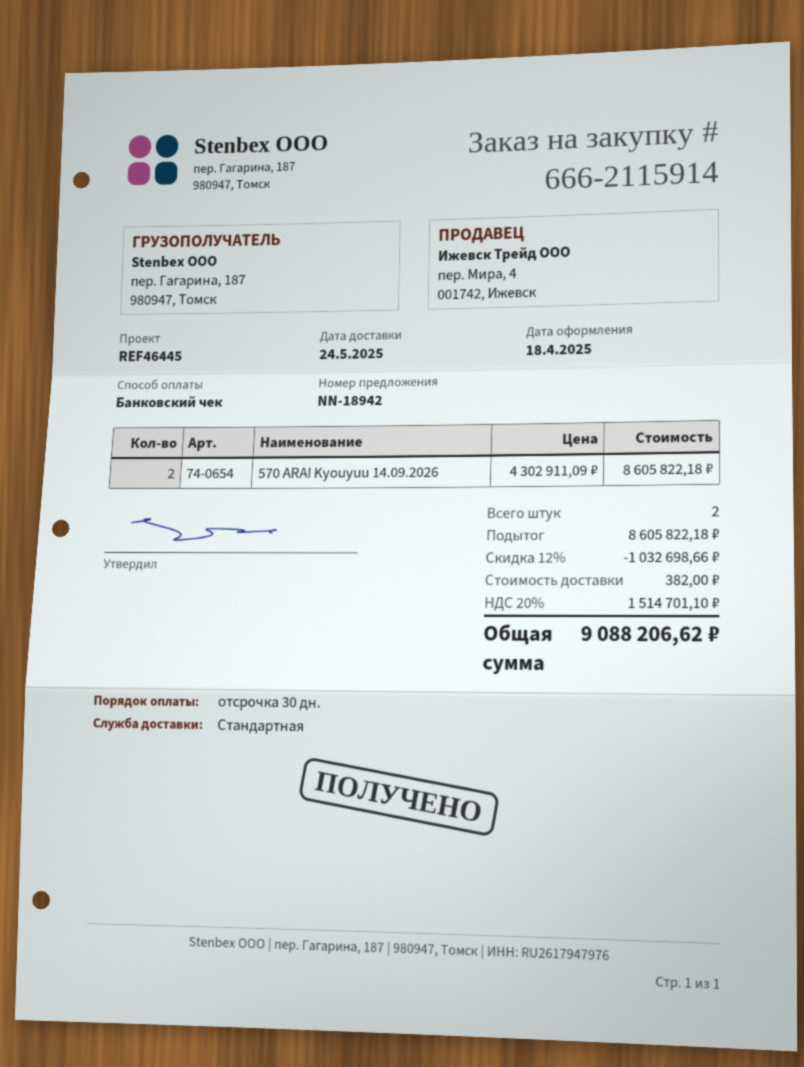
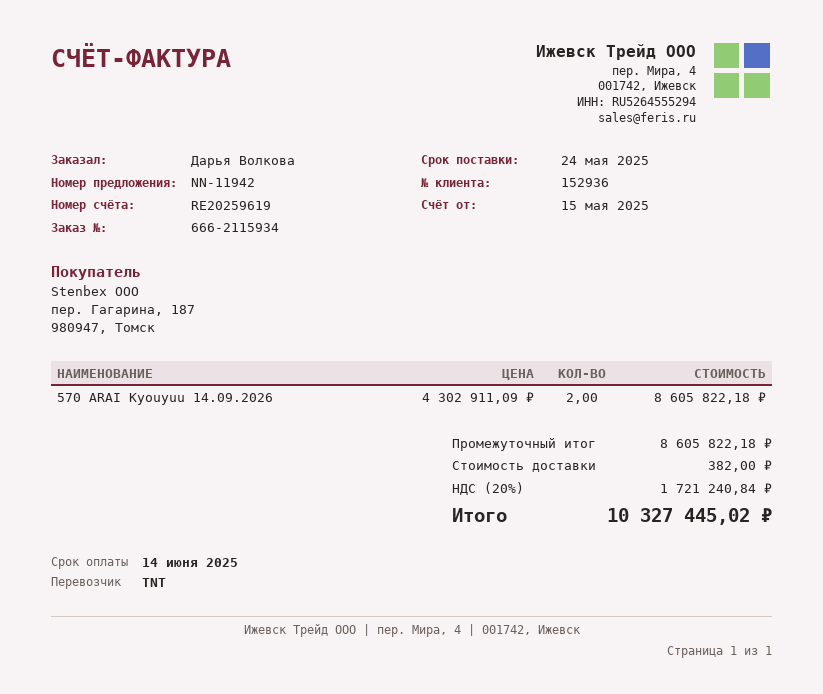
quote number: NN-18942 -> NN-11942
order number: 666-2115914 -> 666-2115934
shipping method: standard -> TNT
discount: 12% = 1032698.66 -> none
tax: 20% = 1514701.10 -> 20% = 1721240.84
total: 9088206.62 -> 10327445.02

